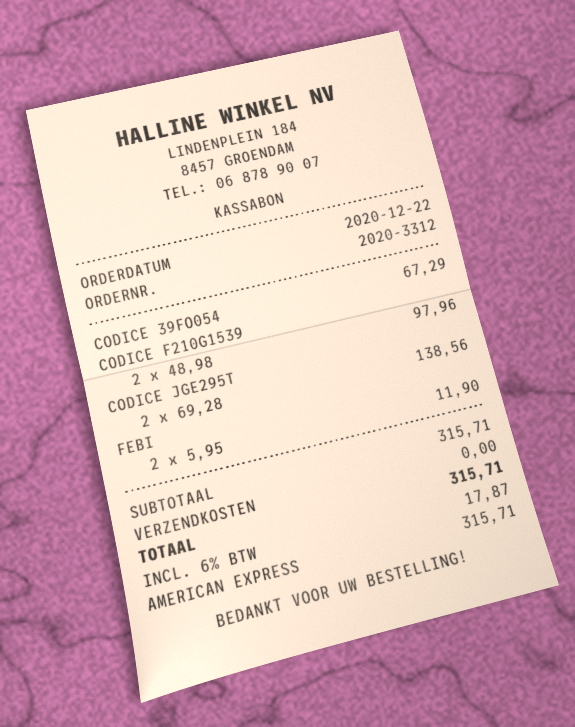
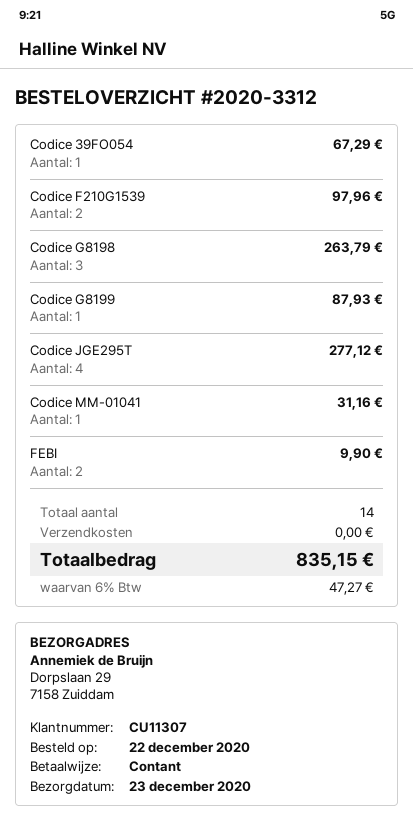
payment method: American Express -> cash
CODICE JGE295T: 2 for 138.56 -> 4 for 277.12
FEBI: 2 for 11.90 -> 2 for 9.90
Codice G8198: none -> 3 for 263.79
Codice G8199: none -> 1 for 87.93
Codice MM-01041: none -> 1 for 31.16
tax: 6% = 17.87 -> 6% = 47.27
total: 315.71 -> 835.15

